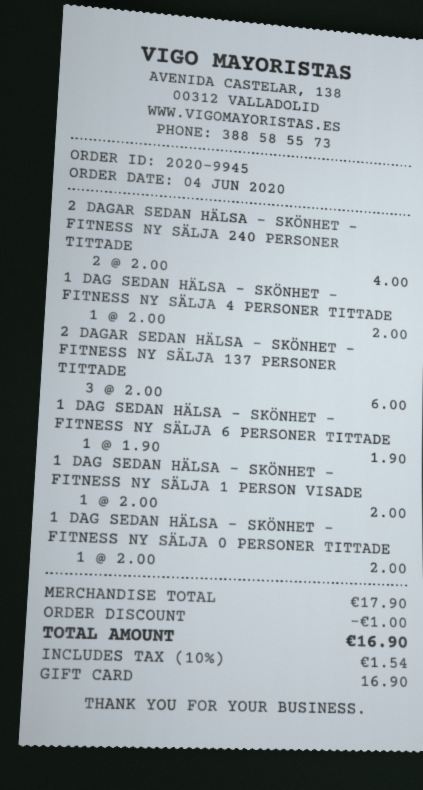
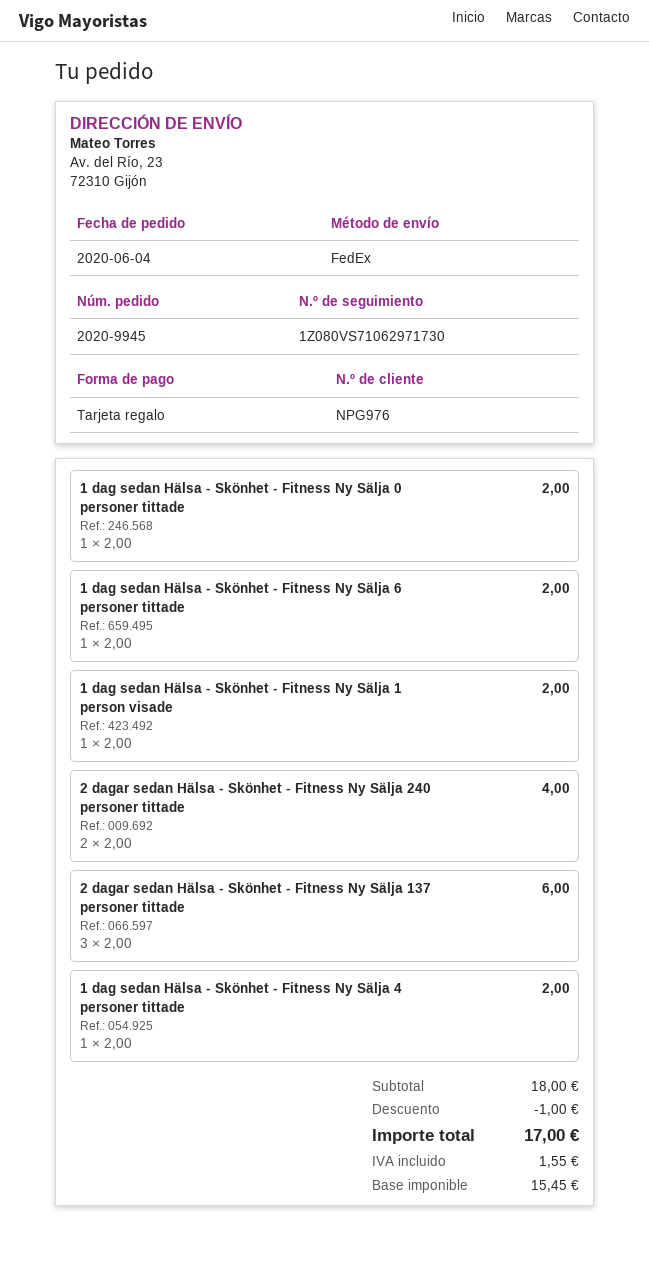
1 DAG SEDAN HÄLSA - SKÖNHET - FITNESS NY SÄLJA 6 PERSONER TITTADE: 1 x 1.90 = 1.90 -> 1 x 2.00 = 2.00
subtotal: 17.90 -> 18.00
tax: 1.54 -> 1.55
total: 16.90 -> 17.00

